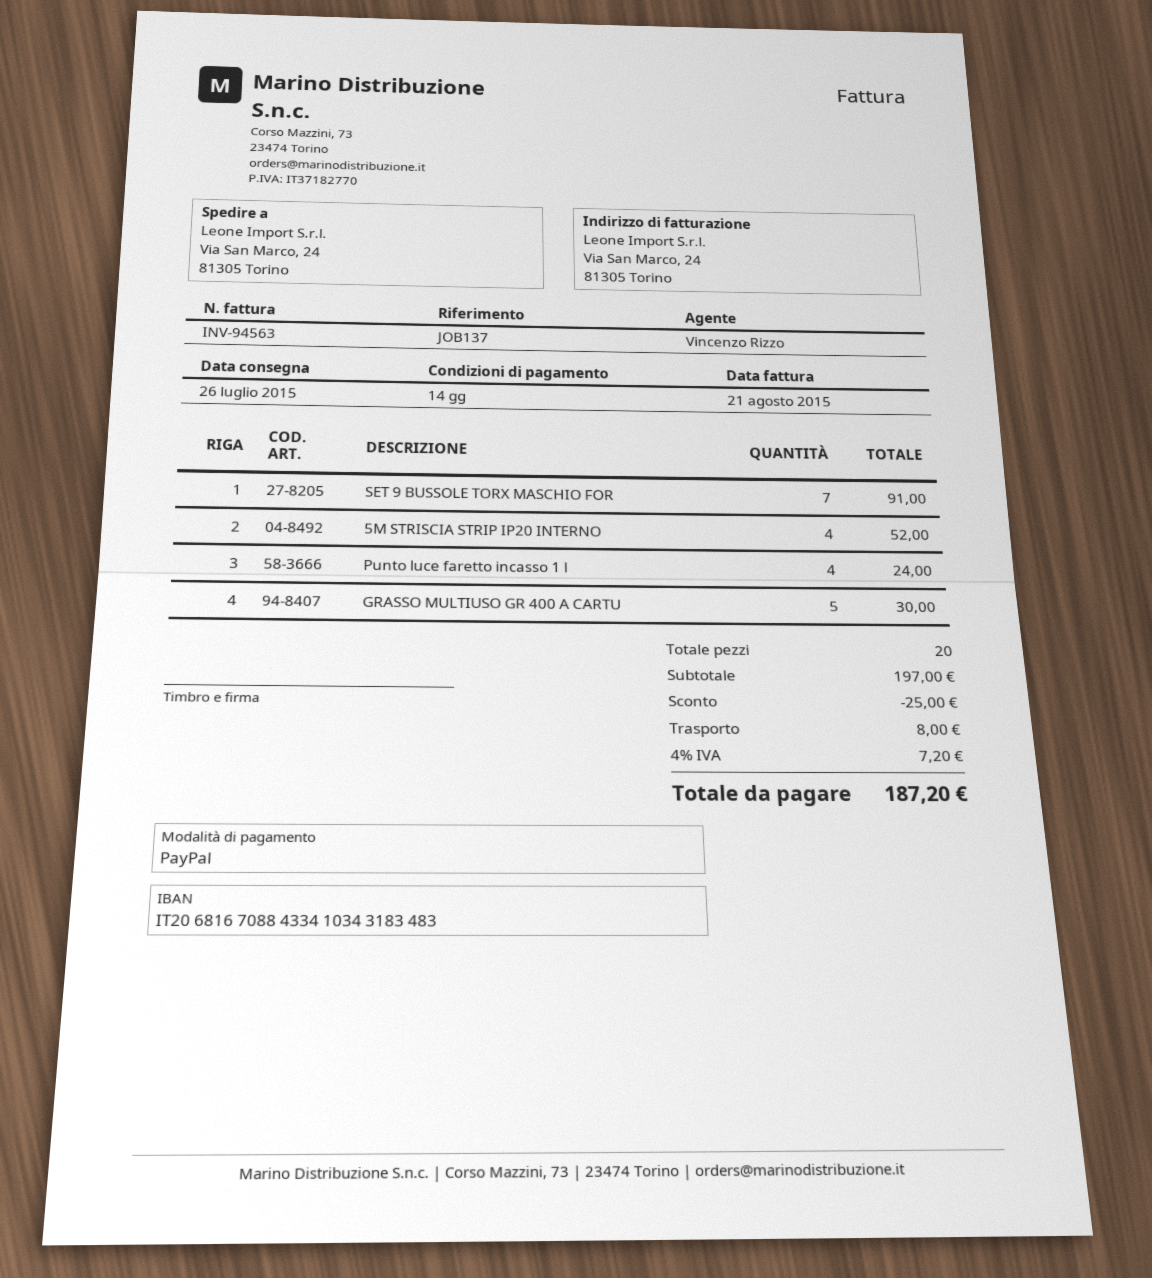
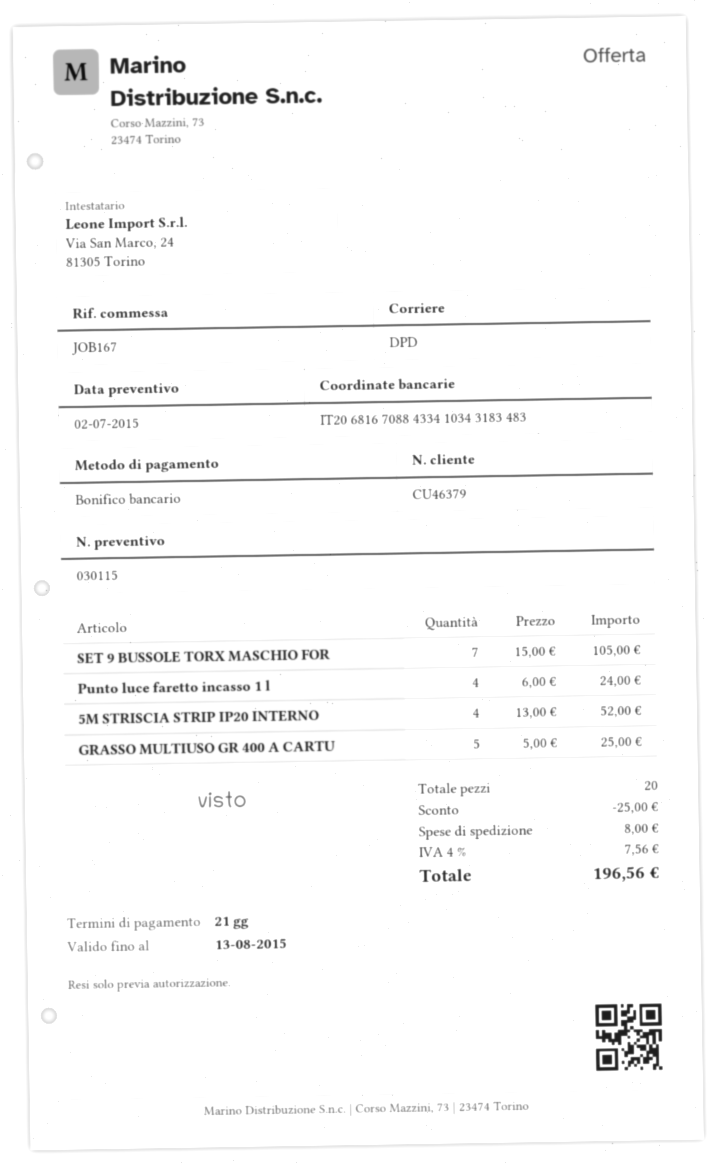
payment terms: 14 days -> 21 days
reference: JOB137 -> JOB167
payment method: PayPal -> bank transfer
SET 9 BUSSOLE TORX MASCHIO FOR: 7 for 91.00 -> 7 for 105.00
GRASSO MULTIUSO GR 400 A CARTU: 5 for 30.00 -> 5 for 25.00
tax: 4% = 7.20 -> 4% = 7.56
total: 187.20 -> 196.56

